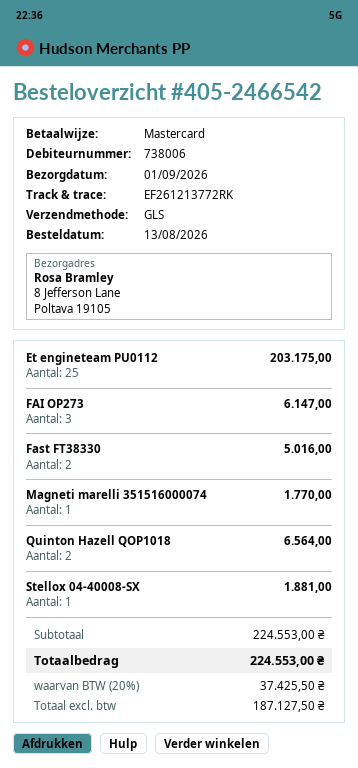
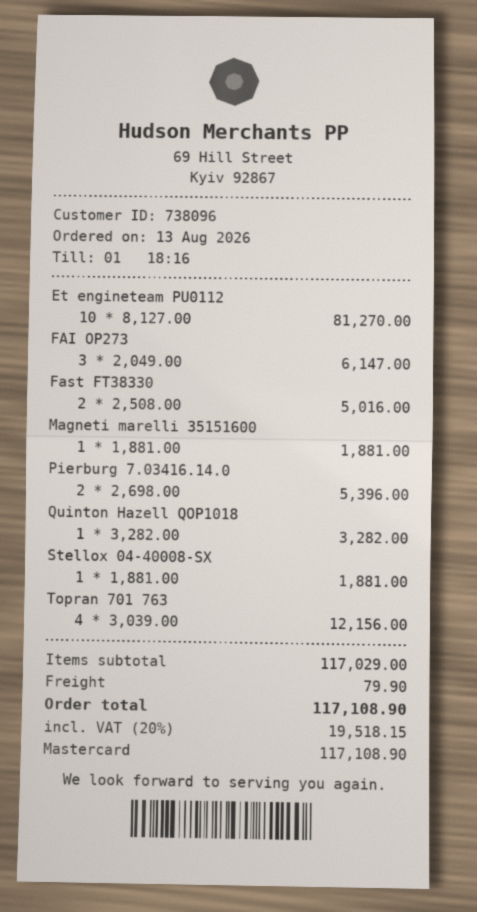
customer number: 738006 -> 738096
Et engineteam PU0112: 25 for 203175.00 -> 10 for 81270.00
Magneti marelli 351516000074: 1 for 1770.00 -> 1 for 1881.00
Quinton Hazell QOP1018: 2 for 6564.00 -> 1 for 3282.00
Pierburg 7.03416.14.0: none -> 2 for 5396.00
Topran 701 763: none -> 4 for 12156.00
subtotal: 224553.00 -> 117029.00
shipping: none -> 79.90
tax: 20% = 37425.50 -> 20% = 19518.15
total: 224553.00 -> 117108.90

